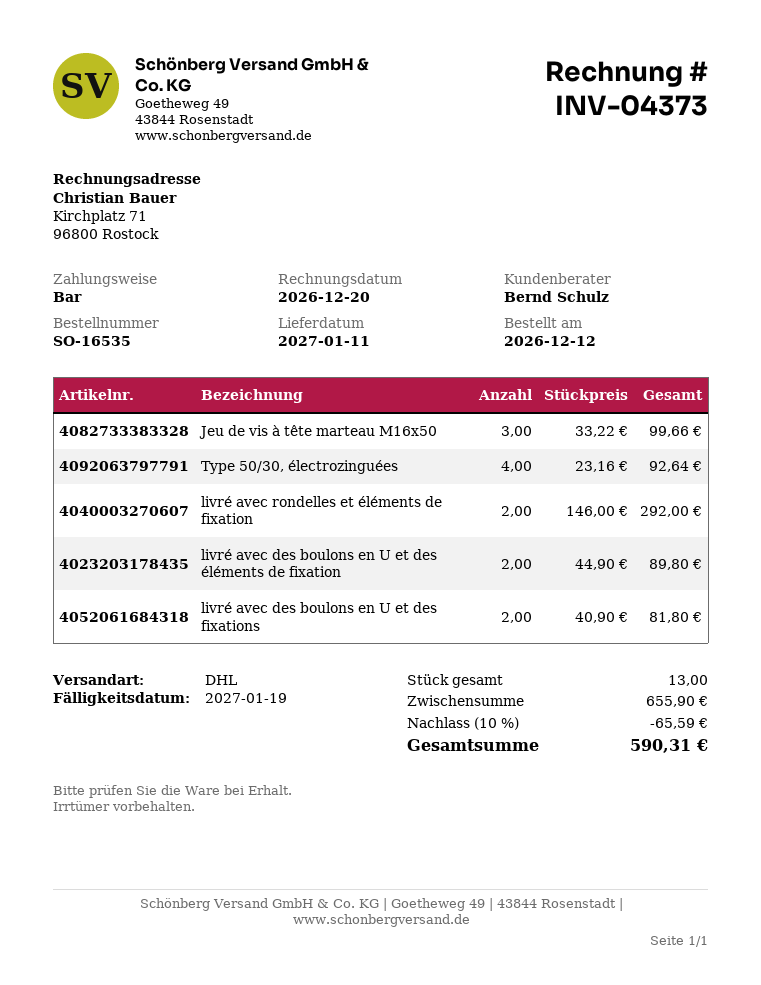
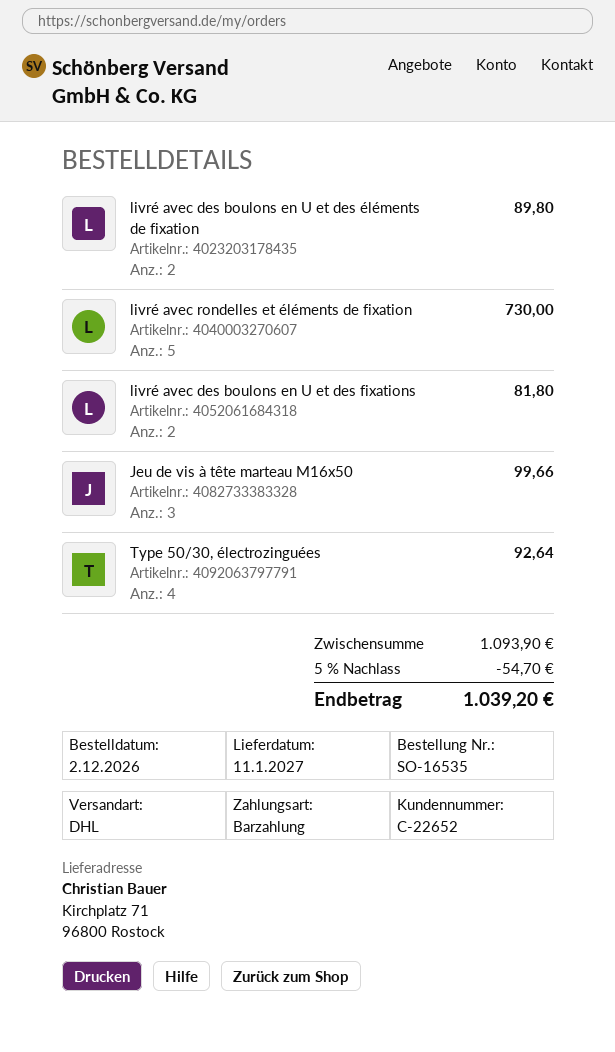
order date: 2026-12-12 -> 2026-12-02
livré avec rondelles et éléments de fixation: 2 for 292.00 -> 5 for 730.00
subtotal: 655.90 -> 1093.90
discount: 10% = 65.59 -> 5% = 54.70
total: 590.31 -> 1039.20

